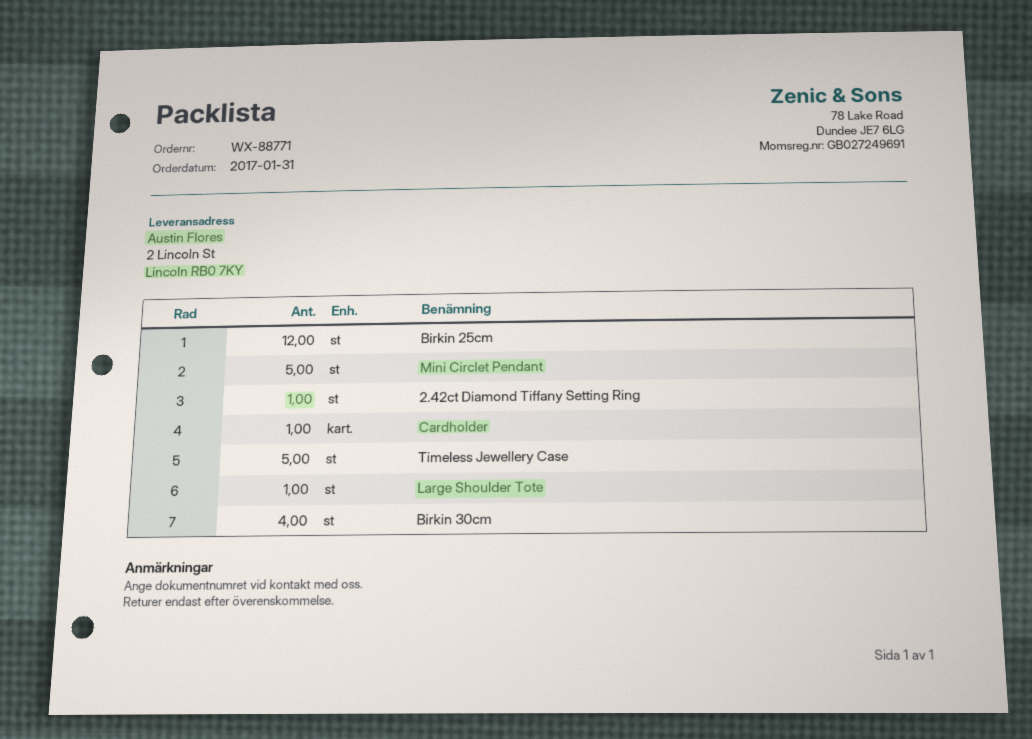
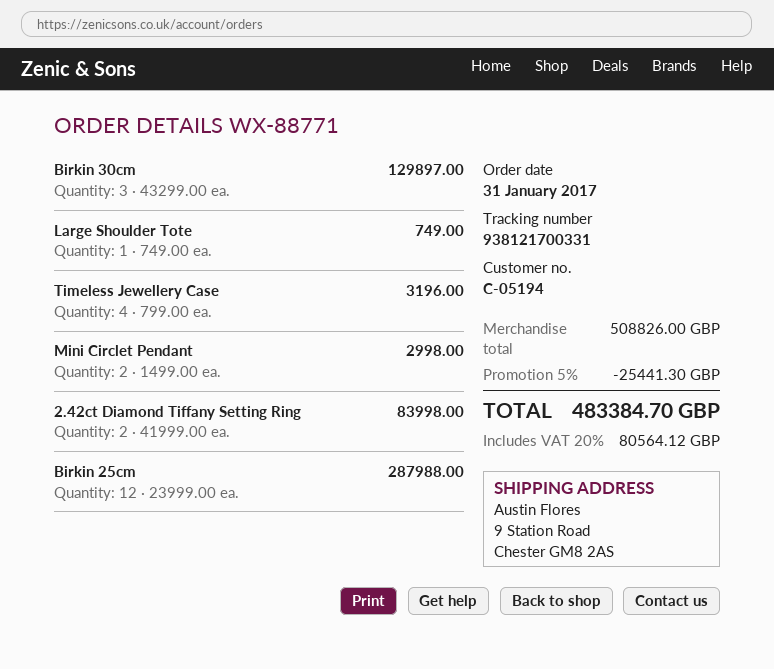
ship to: 2 Lincoln St, Lincoln RB0 7KY -> 9 Station Road, Chester GM8 2AS
Mini Circlet Pendant: 5 -> 2
2.42ct Diamond Tiffany Setting Ring: 1 -> 2
Cardholder: 1 -> none
Timeless Jewellery Case: 5 -> 4
Birkin 30cm: 4 -> 3

